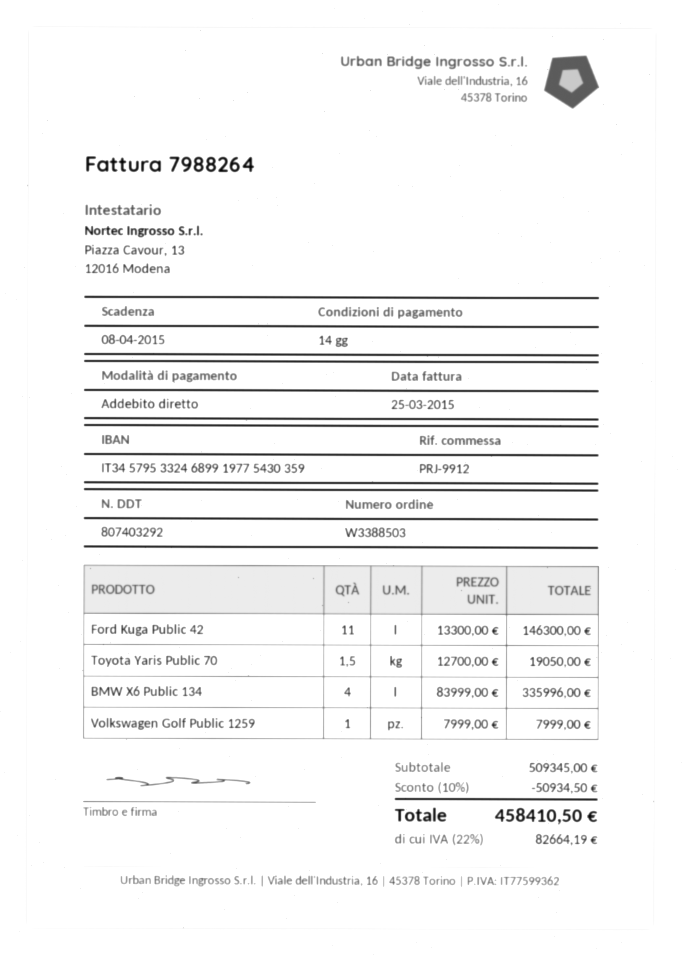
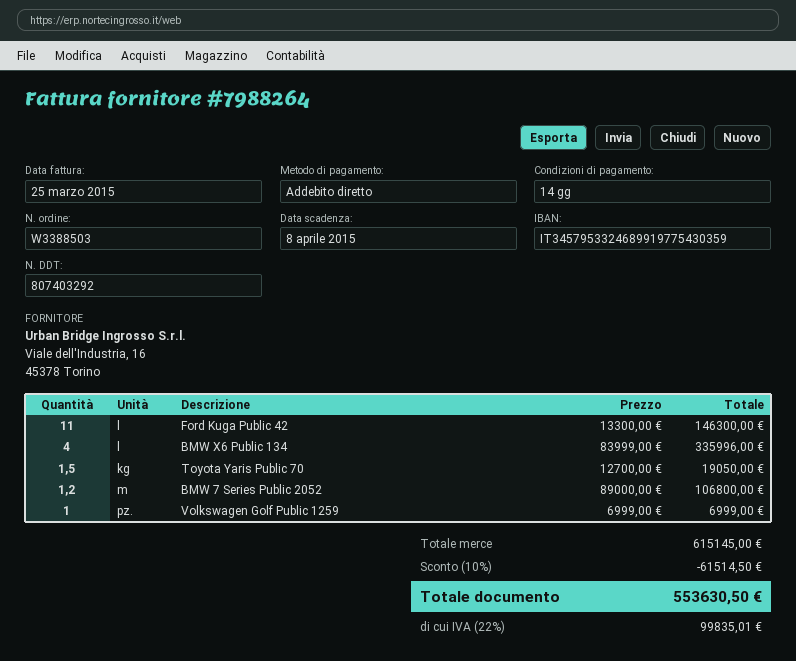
Volkswagen Golf Public 1259: 1 x 7999.00 = 7999.00 -> 1 x 6999.00 = 6999.00
BMW 7 Series Public 2052: none -> 1.2 x 89000.00 = 106800.00
subtotal: 509345.00 -> 615145.00
discount: 10% = 50934.50 -> 10% = 61514.50
tax: 22% = 82664.19 -> 22% = 99835.01
total: 458410.50 -> 553630.50

